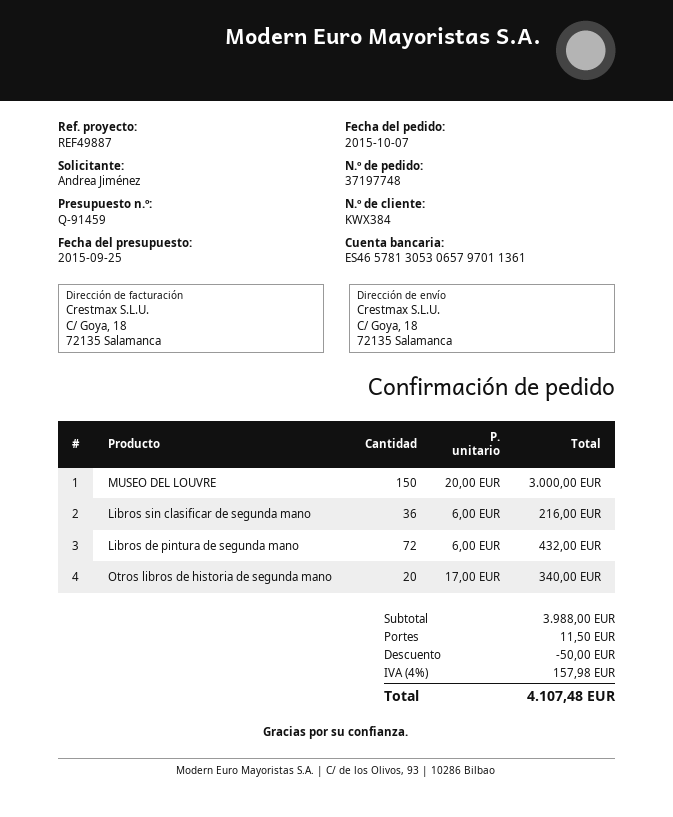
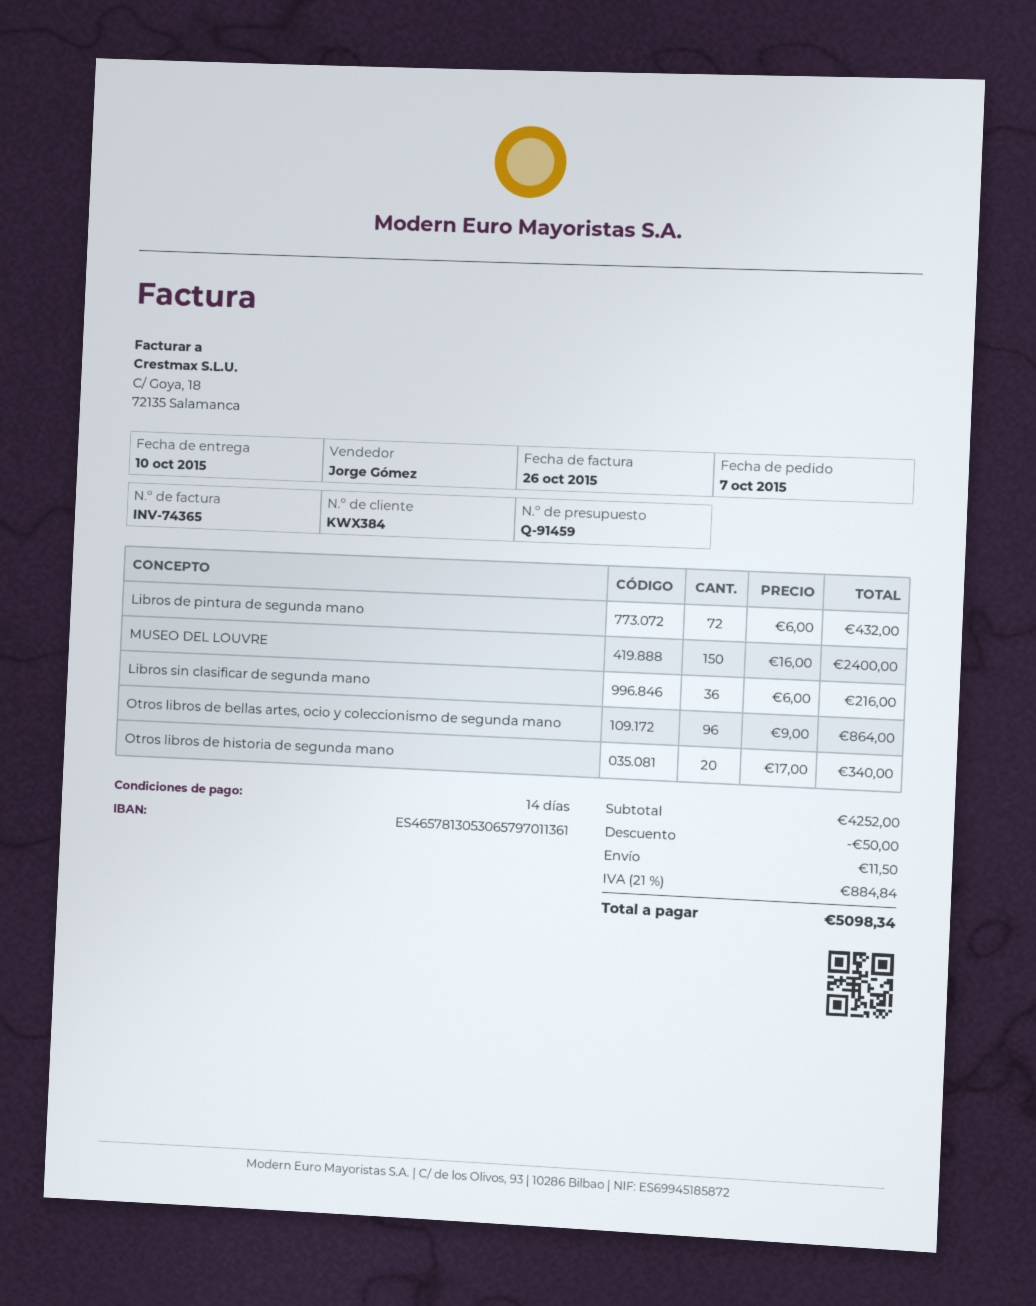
MUSEO DEL LOUVRE: 150 x 20.00 = 3000.00 -> 150 x 16.00 = 2400.00
Otros libros de bellas artes, ocio y coleccionismo de segunda mano: none -> 96 x 9.00 = 864.00
subtotal: 3988.00 -> 4252.00
tax: 4% = 157.98 -> 21% = 884.84
total: 4107.48 -> 5098.34

